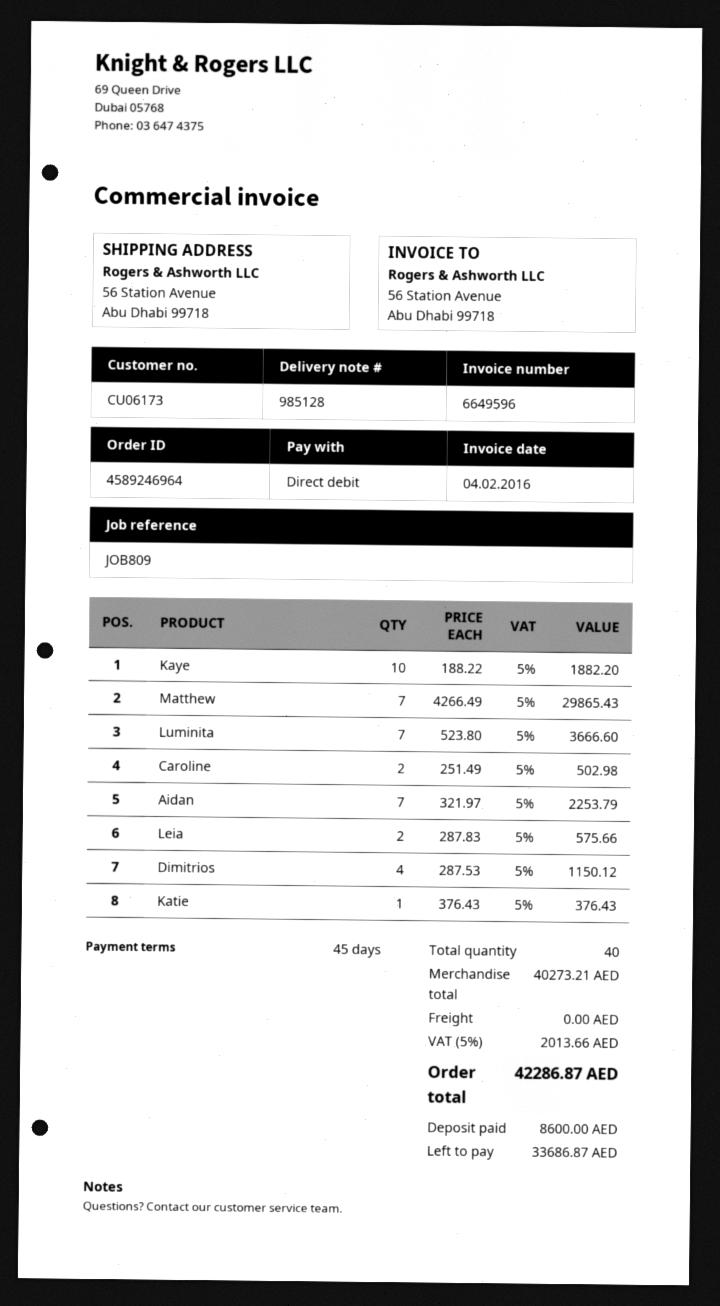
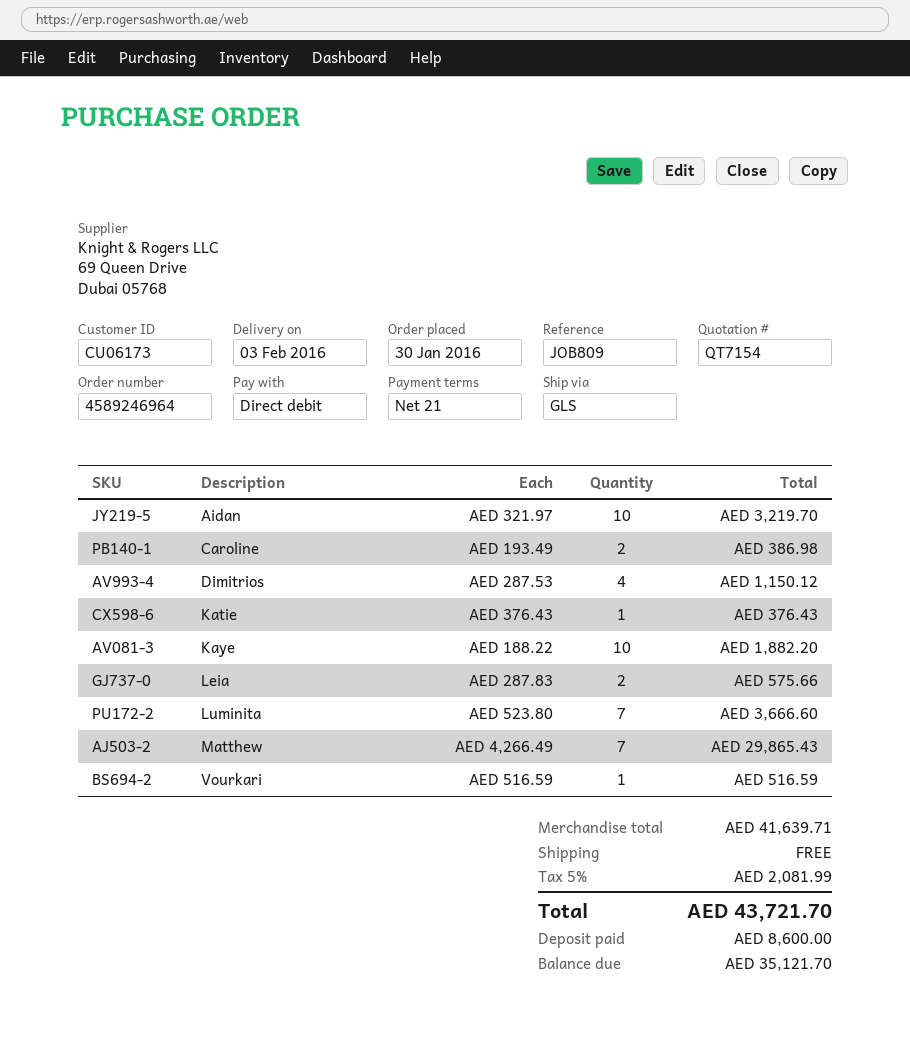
payment terms: 45 days -> 21 days
Caroline: 2 x 251.49 = 502.98 -> 2 x 193.49 = 386.98
Aidan: 7 x 321.97 = 2253.79 -> 10 x 321.97 = 3219.70
Vourkari: none -> 1 x 516.59 = 516.59
subtotal: 40273.21 -> 41639.71
tax: 5% = 2013.66 -> 5% = 2081.99
total: 42286.87 -> 43721.70
balance: 33686.87 -> 35121.70

